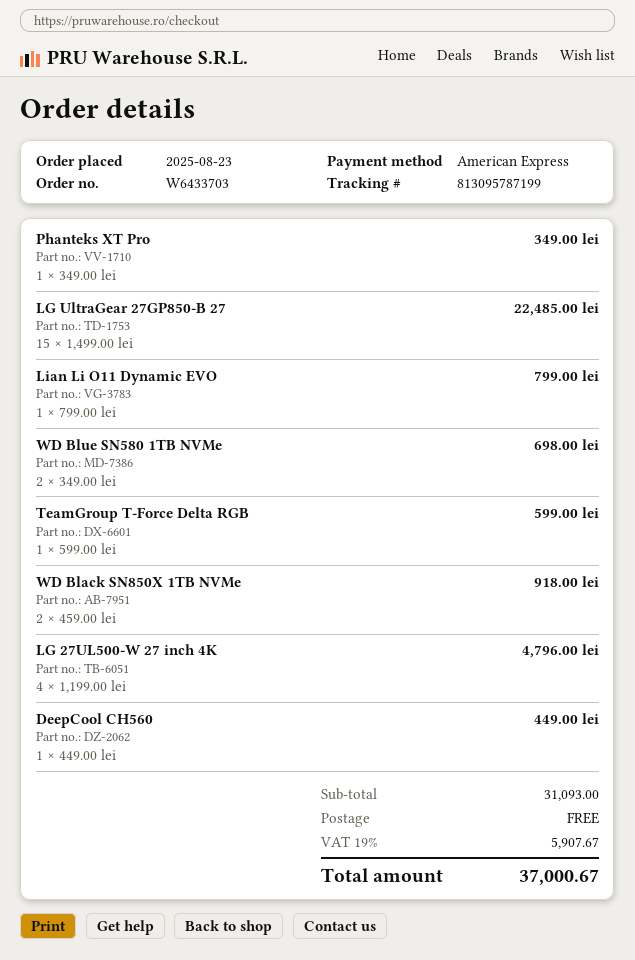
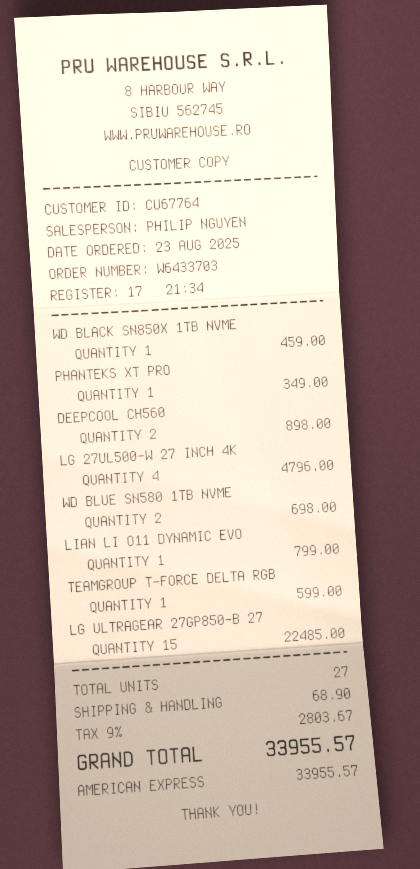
WD Black SN850X 1TB NVMe: 2 for 918.00 -> 1 for 459.00
DeepCool CH560: 1 for 449.00 -> 2 for 898.00
shipping: 0.00 -> 68.90
tax: 19% = 5907.67 -> 9% = 2803.67
total: 37000.67 -> 33955.57

